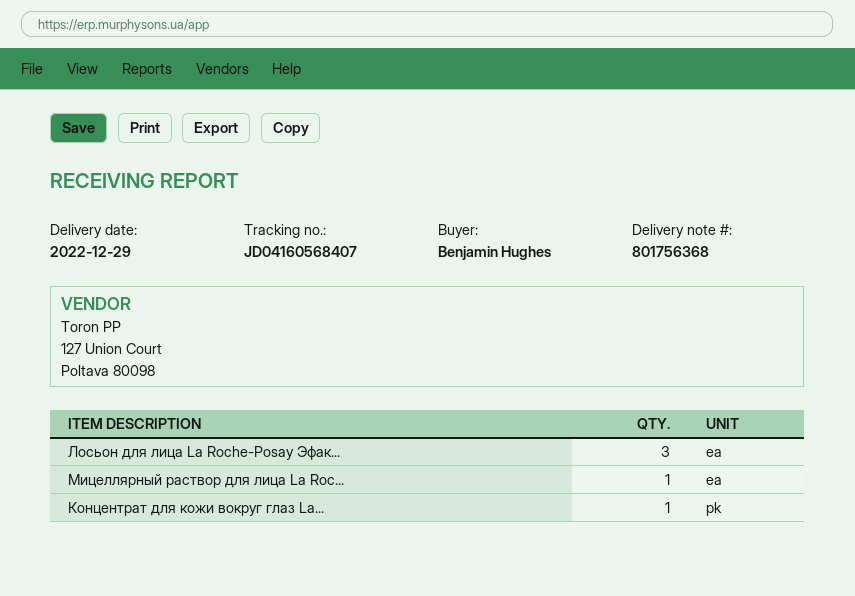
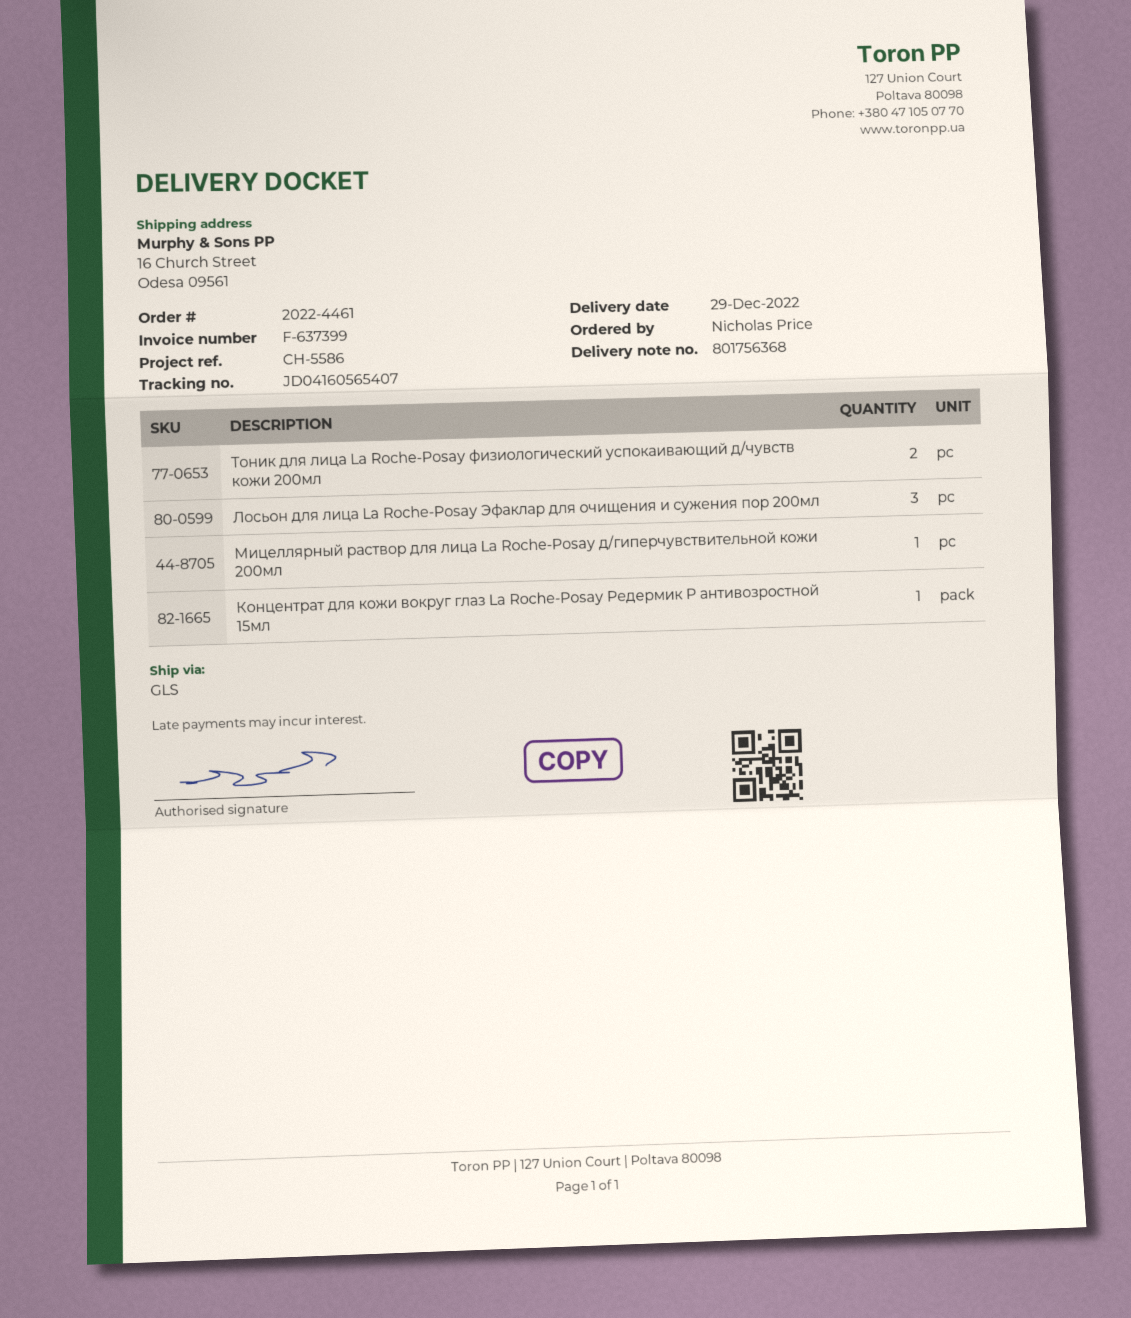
ordered by: Benjamin Hughes -> Nicholas Price
tracking number: JD04160568407 -> JD04160565407
Тоник для лица La Roche-Posay физиологический успокаивающий д/чувств кожи 200мл: none -> 2

